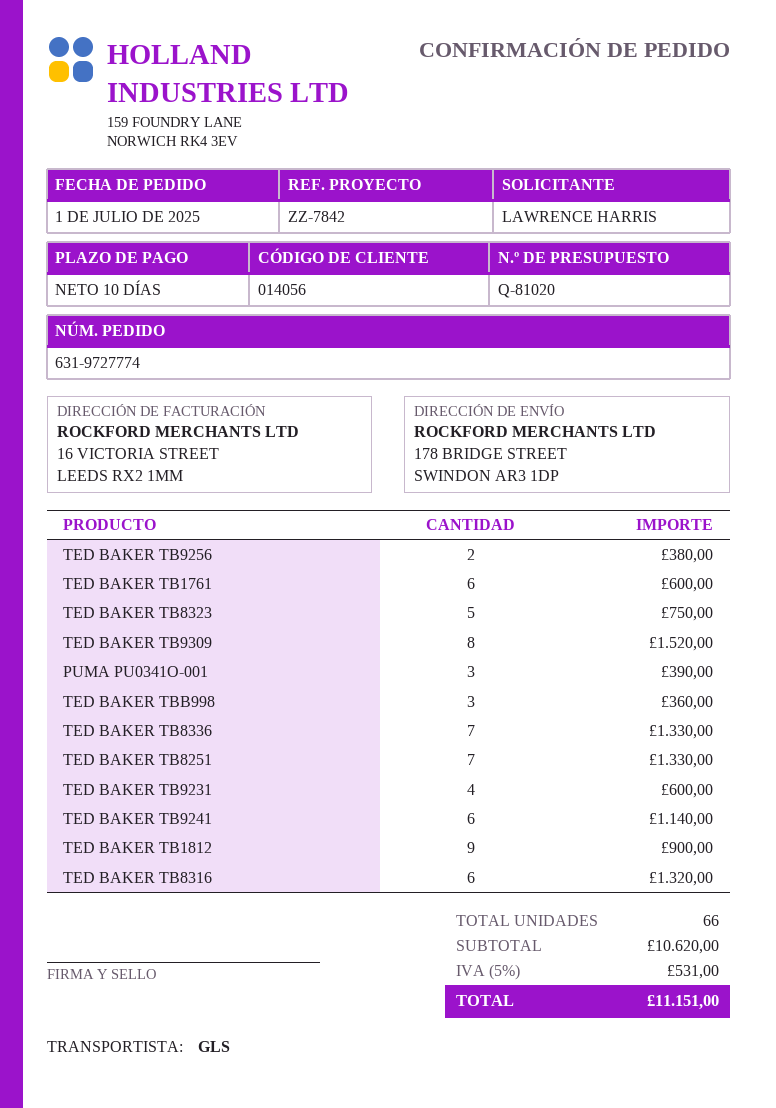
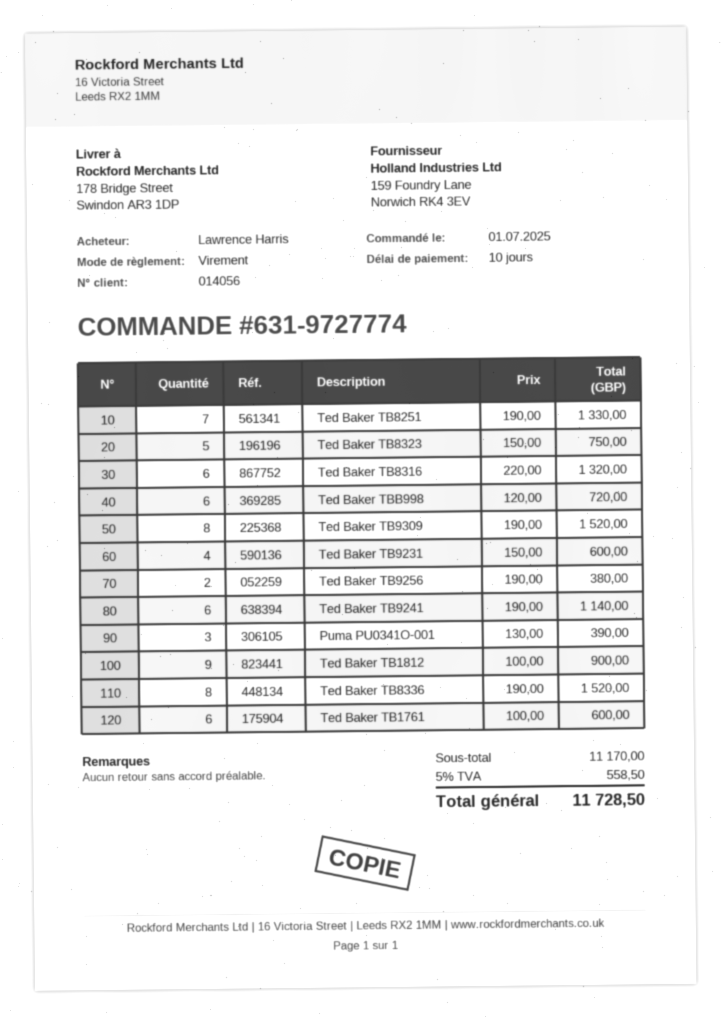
TED BAKER TBB998: 3 for 360.00 -> 6 for 720.00
TED BAKER TB8336: 7 for 1330.00 -> 8 for 1520.00
subtotal: 10620.00 -> 11170.00
tax: 5% = 531.00 -> 5% = 558.50
total: 11151.00 -> 11728.50

